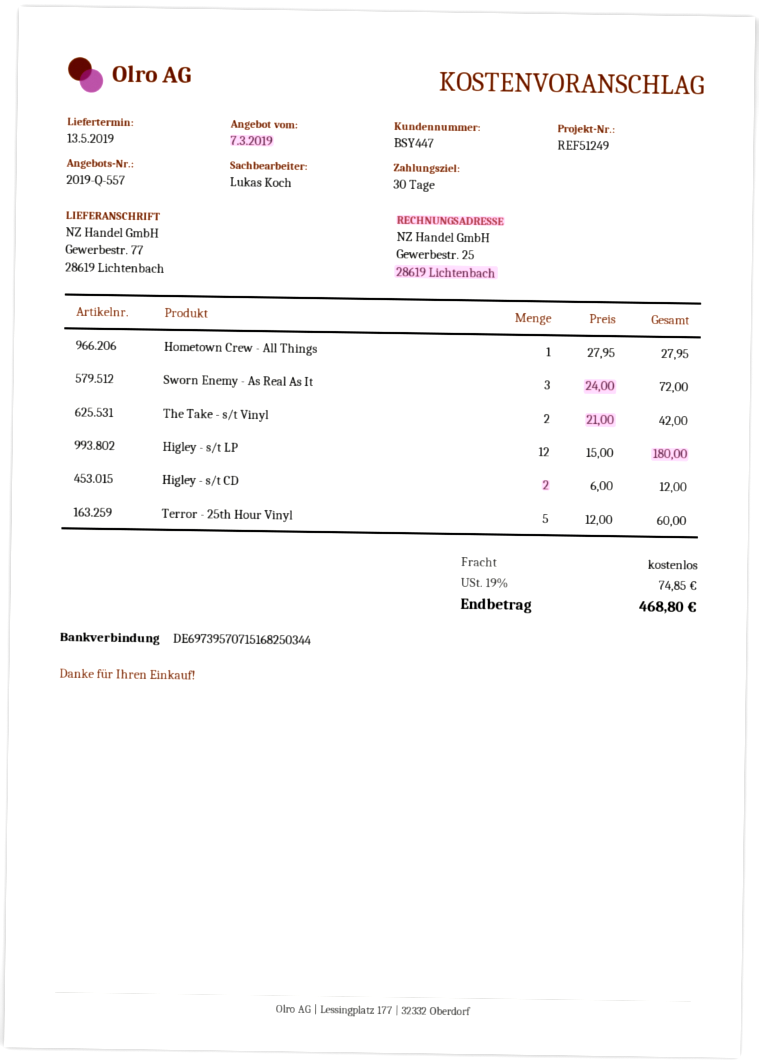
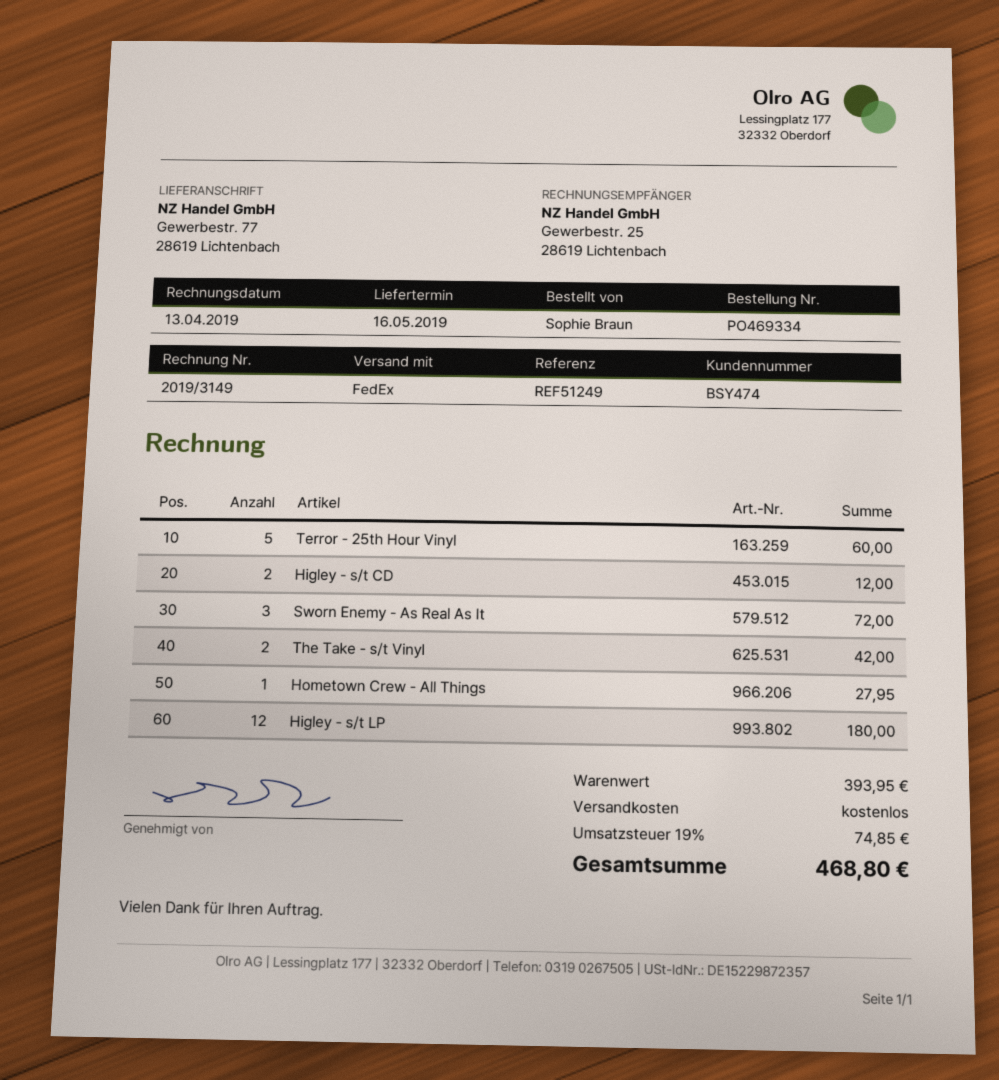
delivery date: 2019-05-13 -> 2019-05-16
customer number: BSY447 -> BSY474

